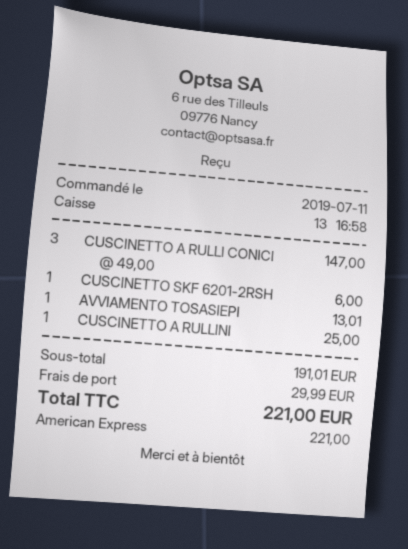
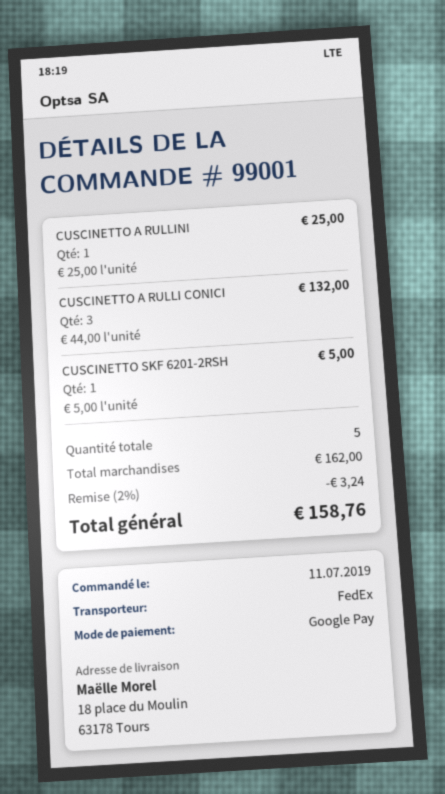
payment method: American Express -> Google Pay
CUSCINETTO A RULLI CONICI: 3 x 49.00 = 147.00 -> 3 x 44.00 = 132.00
CUSCINETTO SKF 6201-2RSH: 1 x 6.00 = 6.00 -> 1 x 5.00 = 5.00
AVVIAMENTO TOSASIEPI: 1 x 13.01 = 13.01 -> none
subtotal: 191.01 -> 162.00
discount: none -> 2% = 3.24
shipping: 29.99 -> none
total: 221.00 -> 158.76

